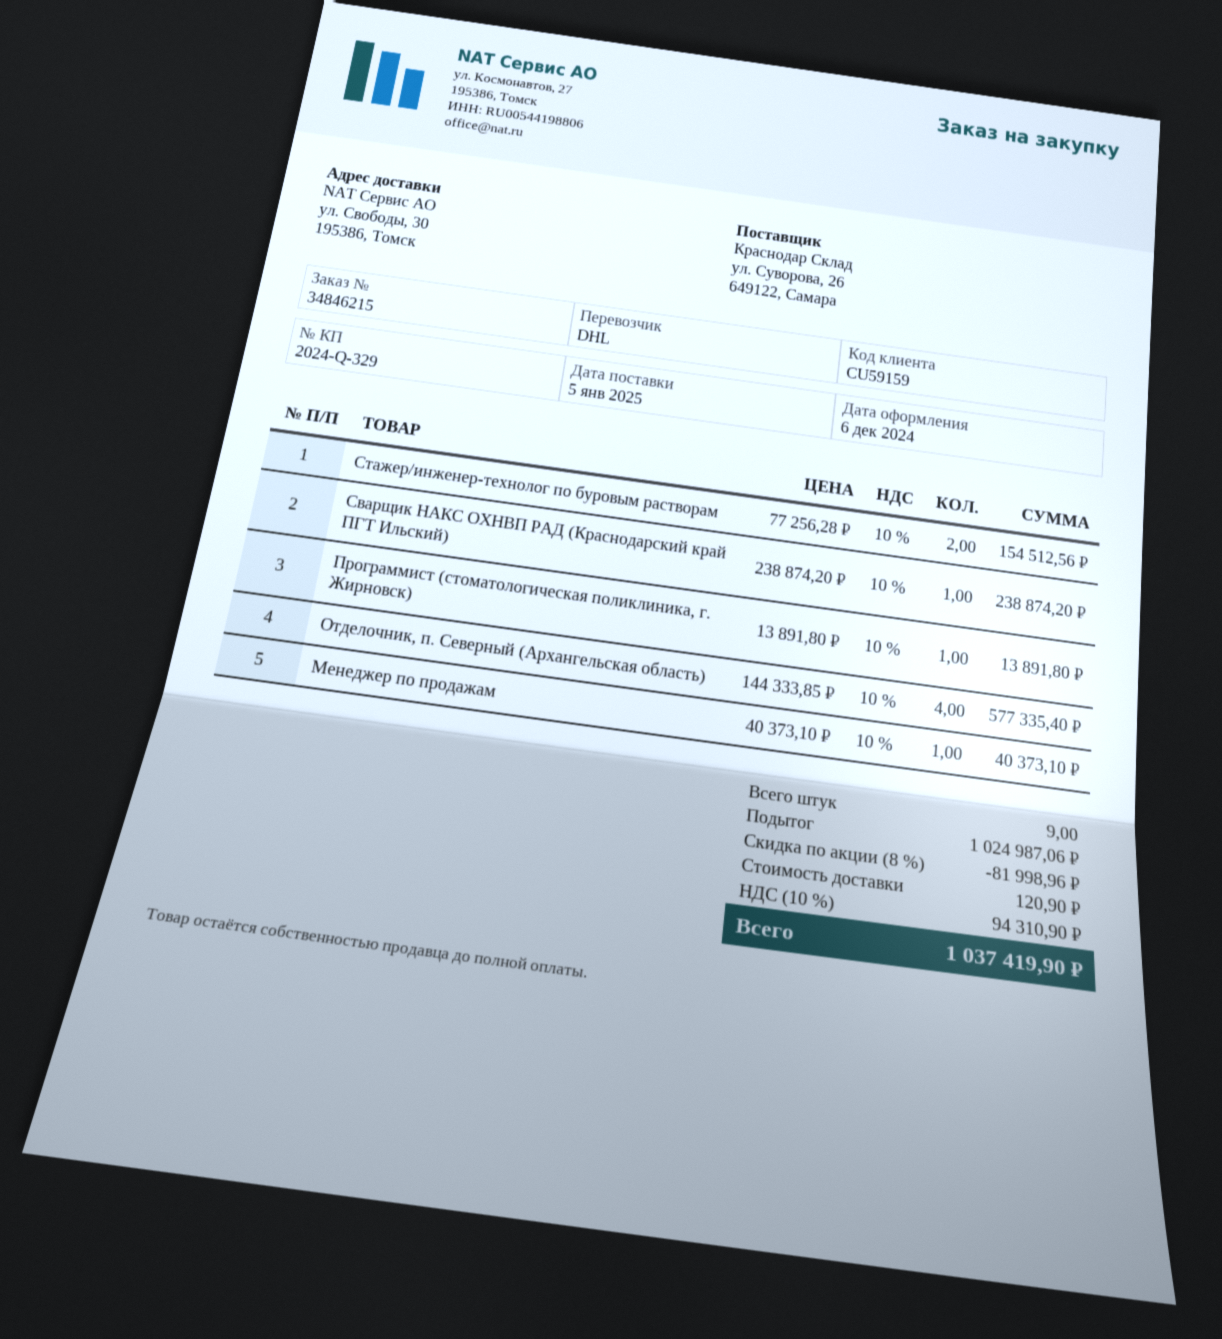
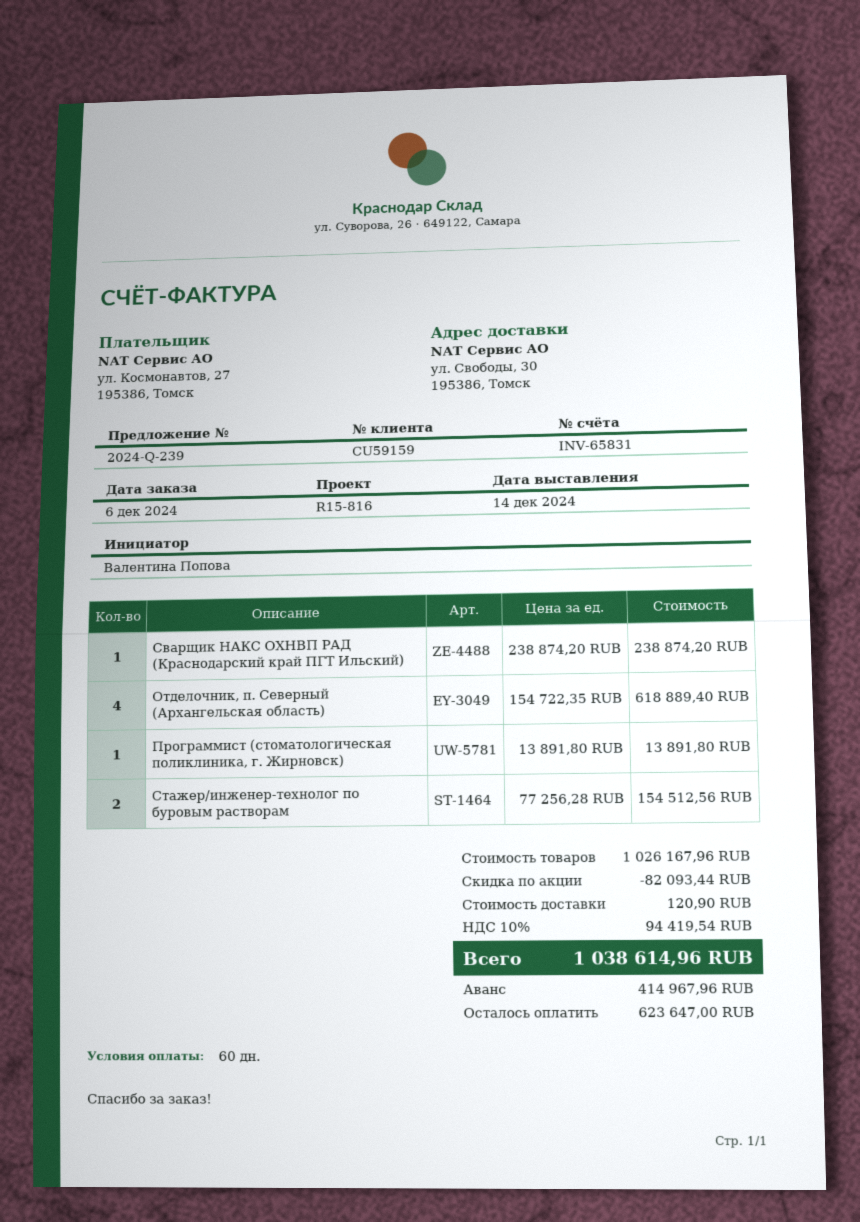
quote number: 2024-Q-329 -> 2024-Q-239
Отделочник, п. Северный (Архангельская область): 4 x 144333.85 = 577335.40 -> 4 x 154722.35 = 618889.40
Менеджер по продажам: 1 x 40373.10 = 40373.10 -> none
subtotal: 1024987.06 -> 1026167.96
discount: 81998.96 -> 82093.44
tax: 10% = 94310.90 -> 10% = 94419.54
total: 1037419.90 -> 1038614.96

